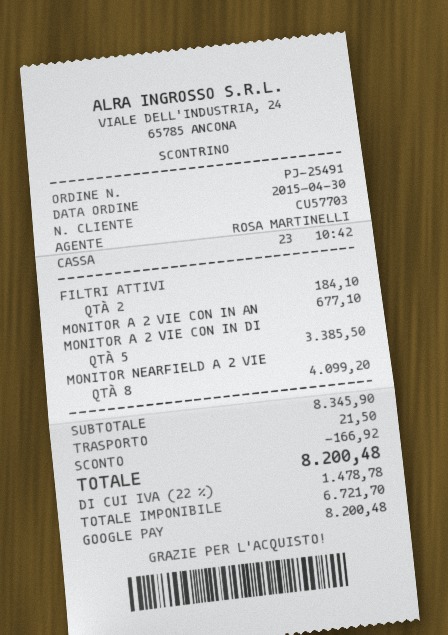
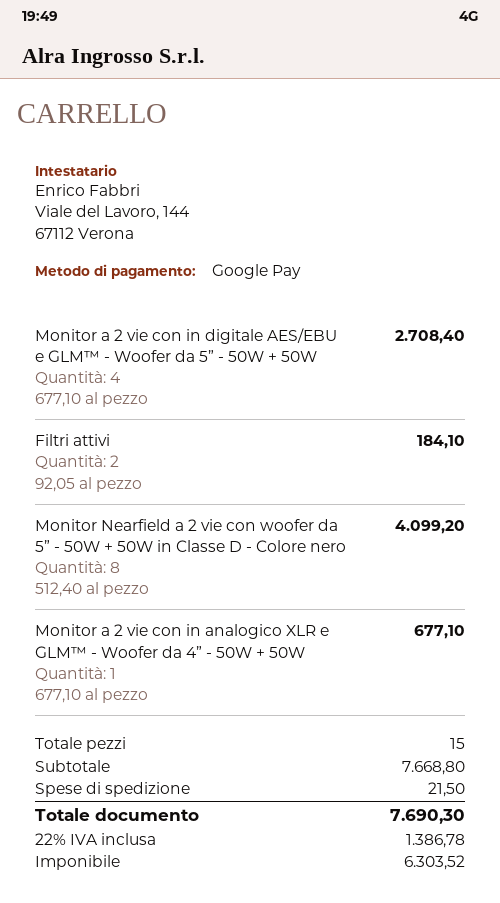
MONITOR A 2 VIE CON IN DI: 5 for 3385.50 -> 4 for 2708.40
subtotal: 8345.90 -> 7668.80
discount: 166.92 -> none
net: 6721.70 -> 6303.52
tax: 22% = 1478.78 -> 22% = 1386.78
total: 8200.48 -> 7690.30

